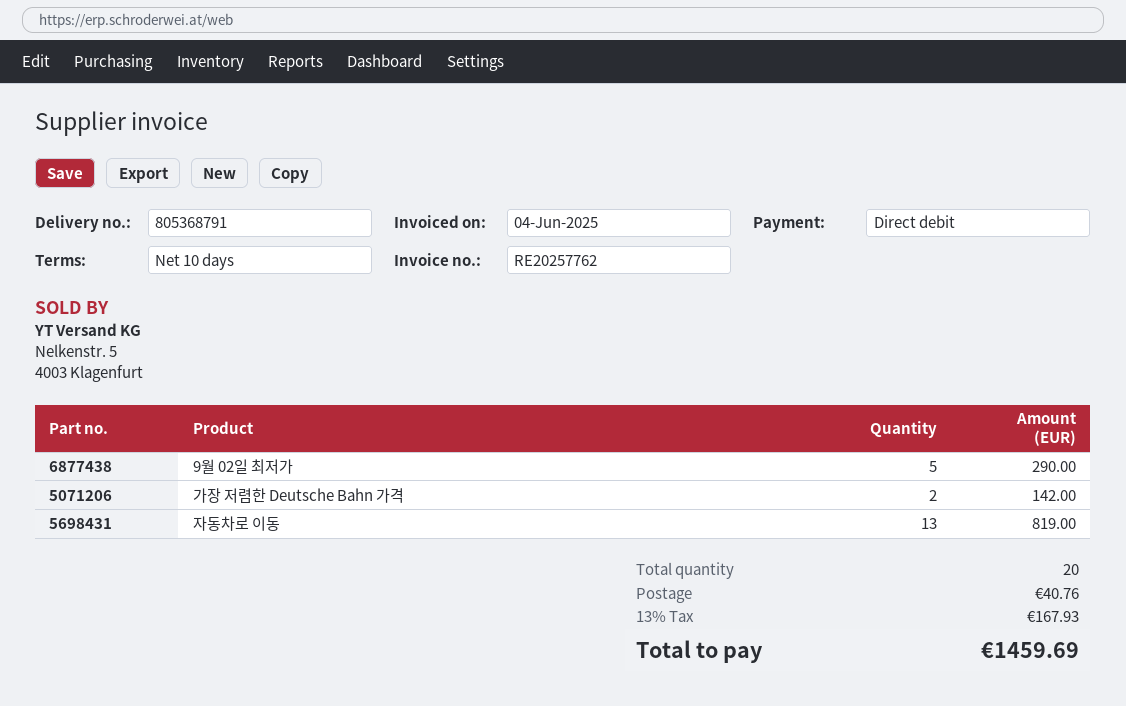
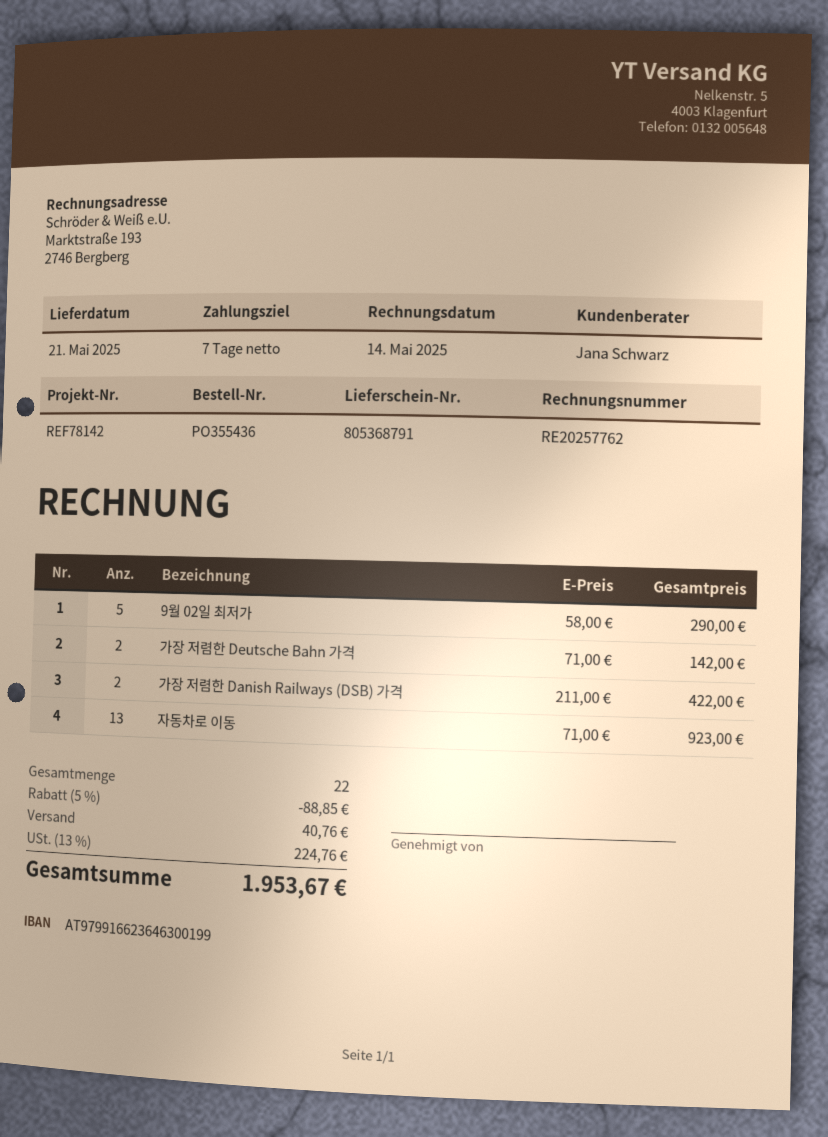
invoice date: 2025-06-04 -> 2025-05-14
payment terms: 10 days -> 7 days
자동차로 이동: 13 for 819.00 -> 13 for 923.00
가장 저렴한 Danish Railways (DSB) 가격: none -> 2 for 422.00
total quantity: 20 -> 22
discount: none -> 5% = 88.85
tax: 13% = 167.93 -> 13% = 224.76
total: 1459.69 -> 1953.67

